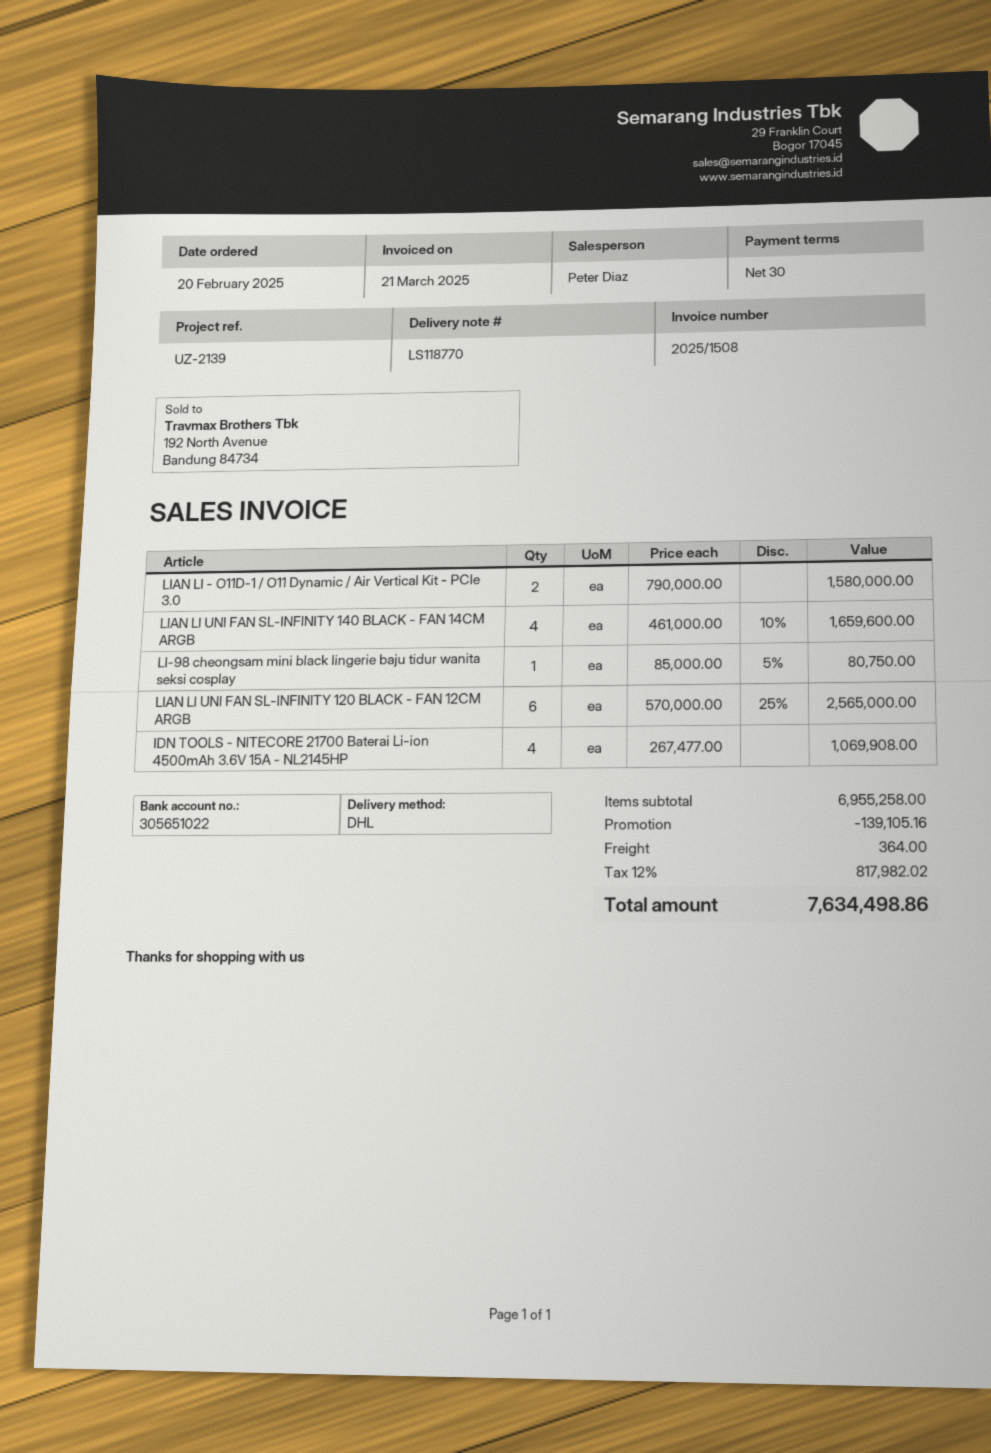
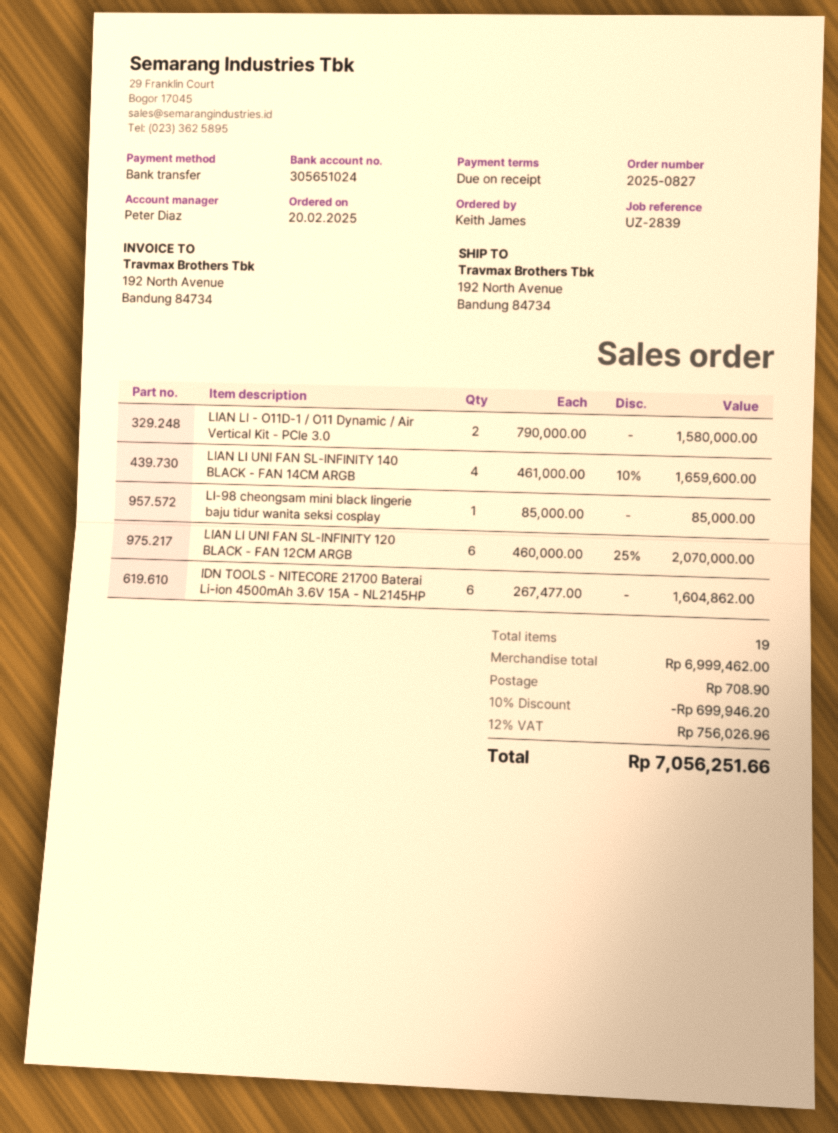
payment terms: 30 days -> on receipt
reference: UZ-2139 -> UZ-2839
bank account: 305651022 -> 305651024
LI-98 cheongsam mini black lingerie baju tidur wanita seksi cosplay: 1 x 85000.00 - 5% = 80750.00 -> 1 x 85000.00 = 85000.00
LIAN LI UNI FAN SL-INFINITY 120 BLACK - FAN 12CM ARGB: 6 x 570000.00 - 25% = 2565000.00 -> 6 x 460000.00 - 25% = 2070000.00
IDN TOOLS - NITECORE 21700 Baterai Li-ion 4500mAh 3.6V 15A - NL2145HP: 4 x 267477.00 = 1069908.00 -> 6 x 267477.00 = 1604862.00
subtotal: 6955258.00 -> 6999462.00
discount: 139105.16 -> 699946.20
shipping: 364.00 -> 708.90
tax: 12% = 817982.02 -> 12% = 756026.96
total: 7634498.86 -> 7056251.66

